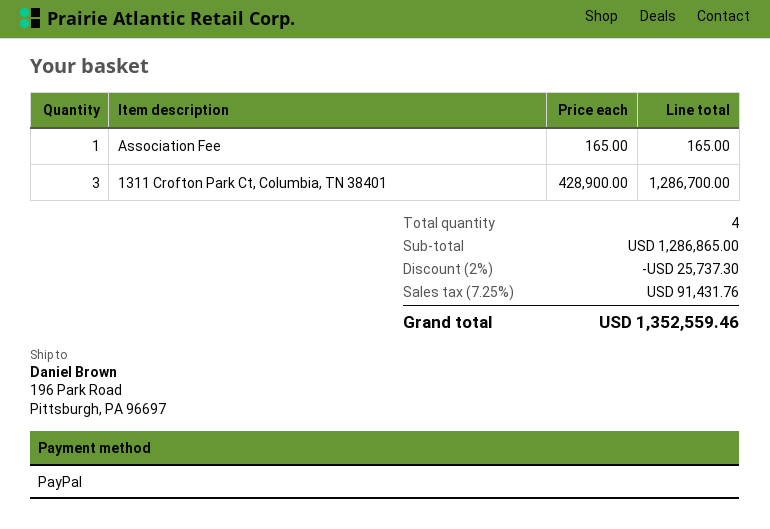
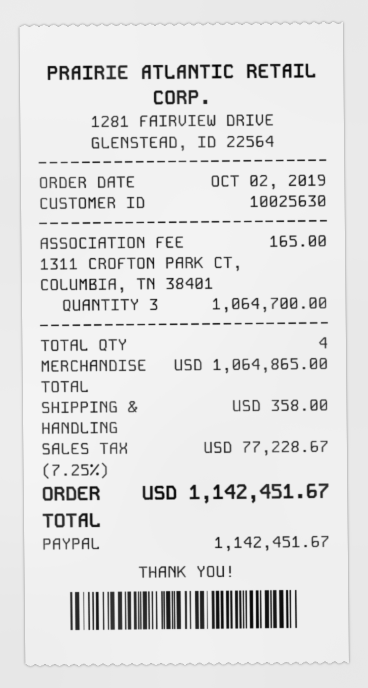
1311 Crofton Park Ct, Columbia, TN 38401: 3 for 1286700.00 -> 3 for 1064700.00
subtotal: 1286865.00 -> 1064865.00
discount: 2% = 25737.30 -> none
shipping: none -> 358.00
tax: 7.25% = 91431.76 -> 7.25% = 77228.67
total: 1352559.46 -> 1142451.67

